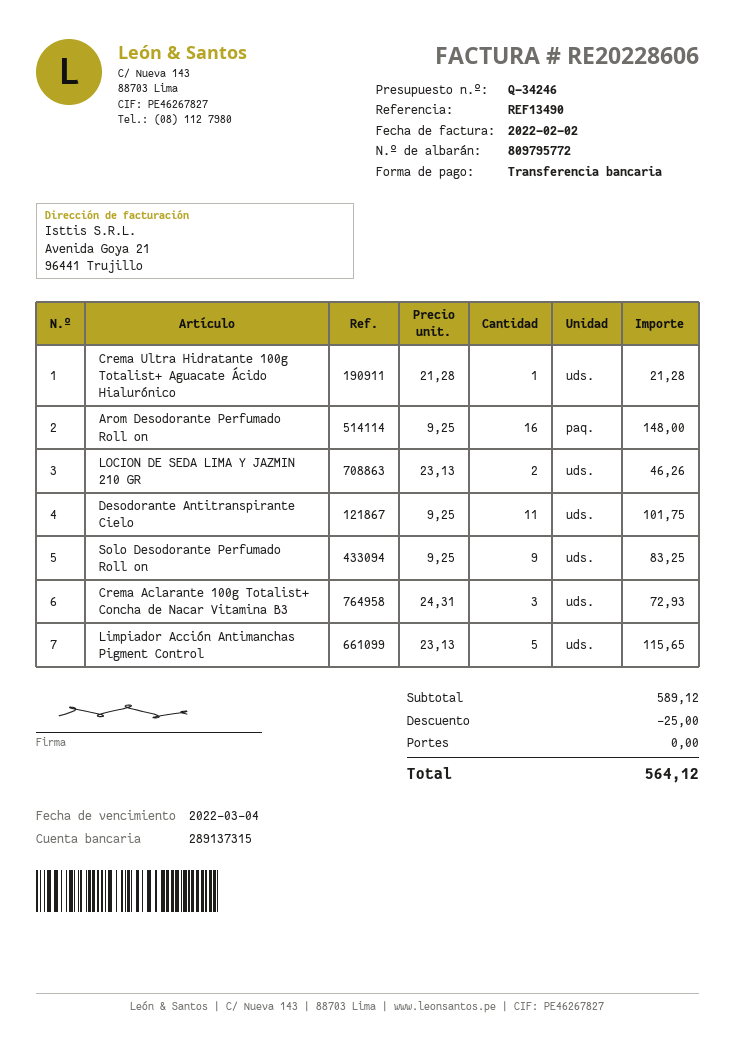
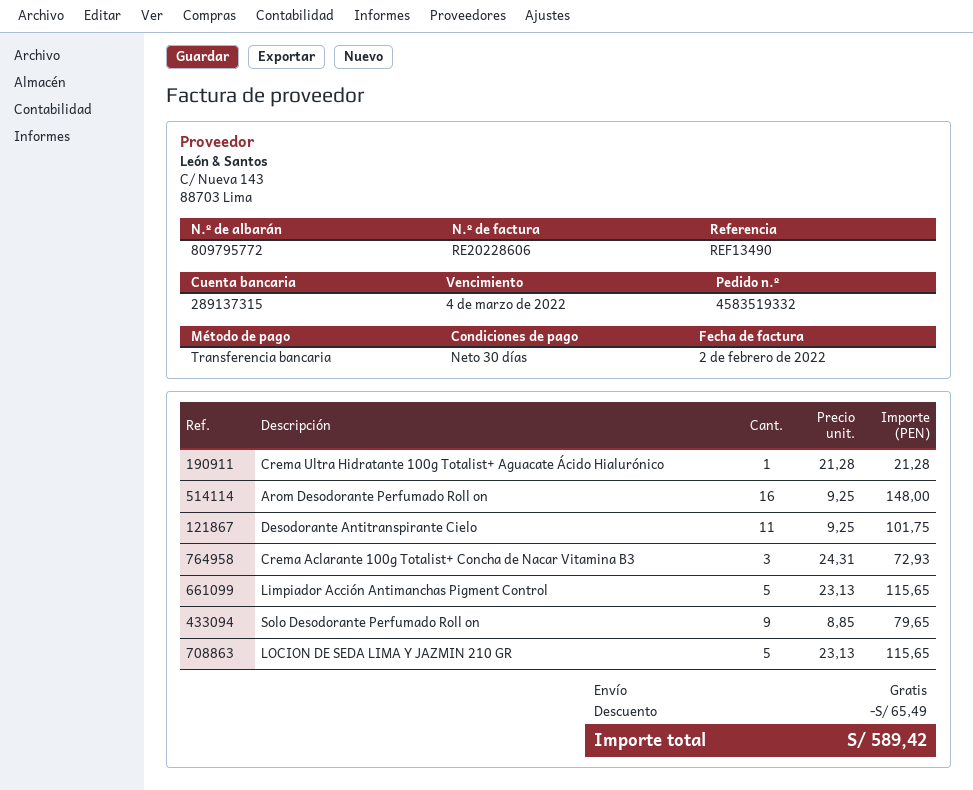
LOCION DE SEDA LIMA Y JAZMIN 210 GR: 2 x 23.13 = 46.26 -> 5 x 23.13 = 115.65
Solo Desodorante Perfumado Roll on: 9 x 9.25 = 83.25 -> 9 x 8.85 = 79.65
discount: 25.00 -> 65.49
total: 564.12 -> 589.42

